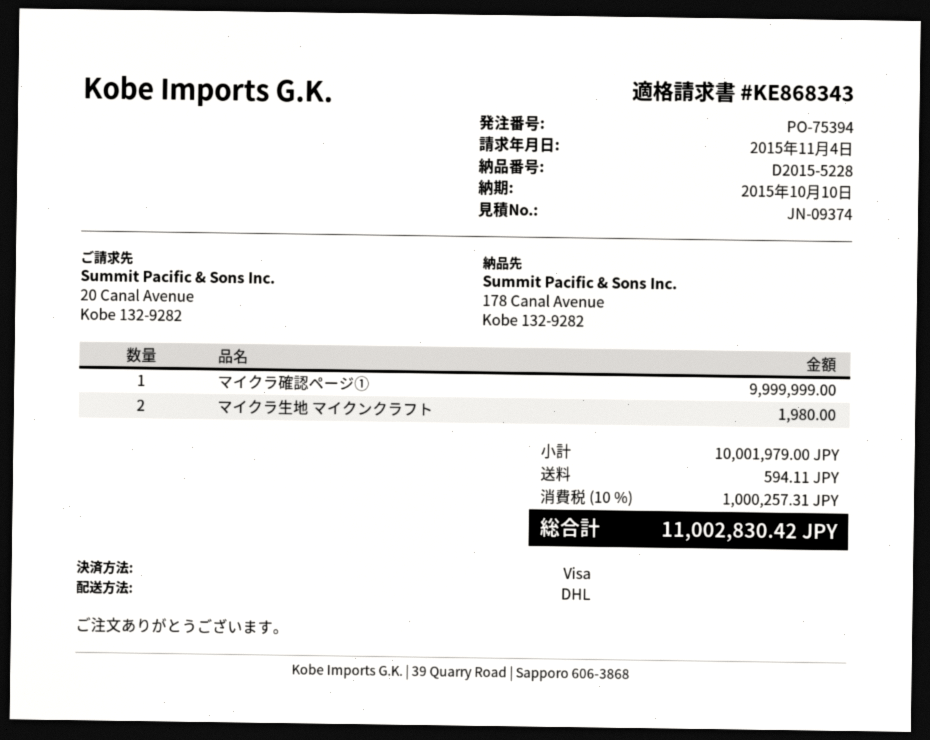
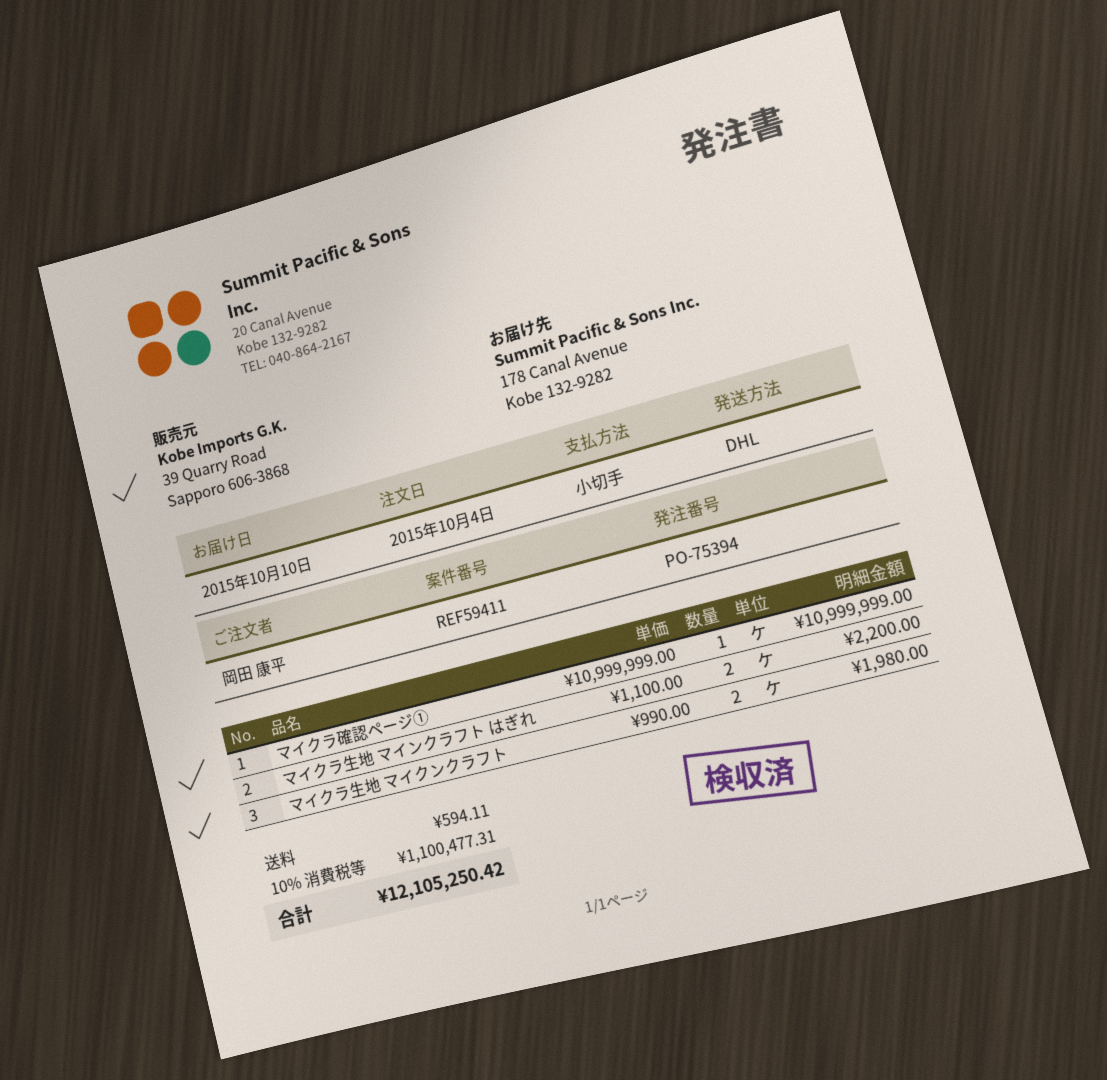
payment method: Visa -> cheque
マイクラ確認ページ①: 1 for 9999999.00 -> 1 for 10999999.00
マイクラ生地 マインクラフト はぎれ: none -> 2 for 2200.00
tax: 10% = 1000257.31 -> 10% = 1100477.31
total: 11002830.42 -> 12105250.42

